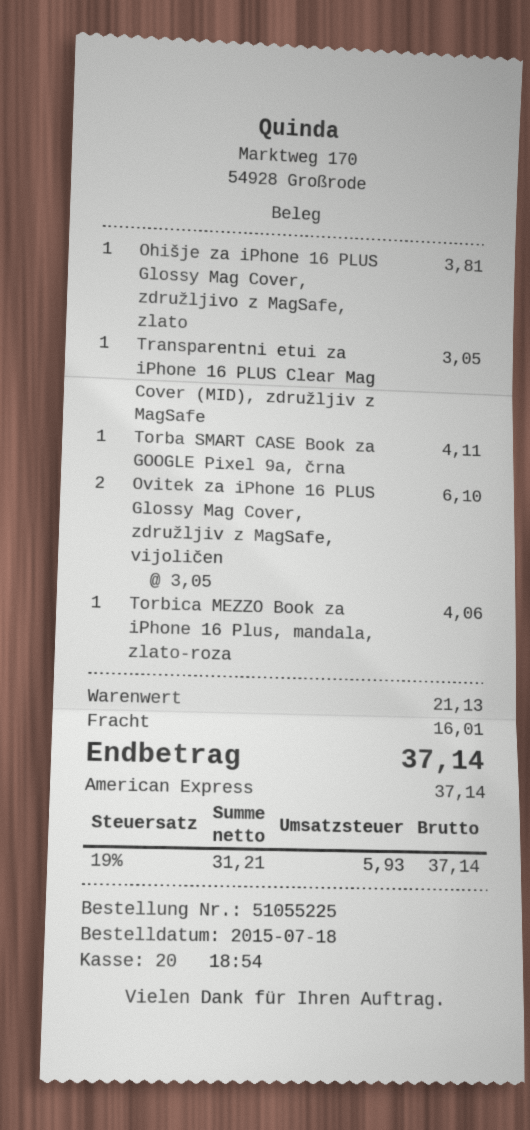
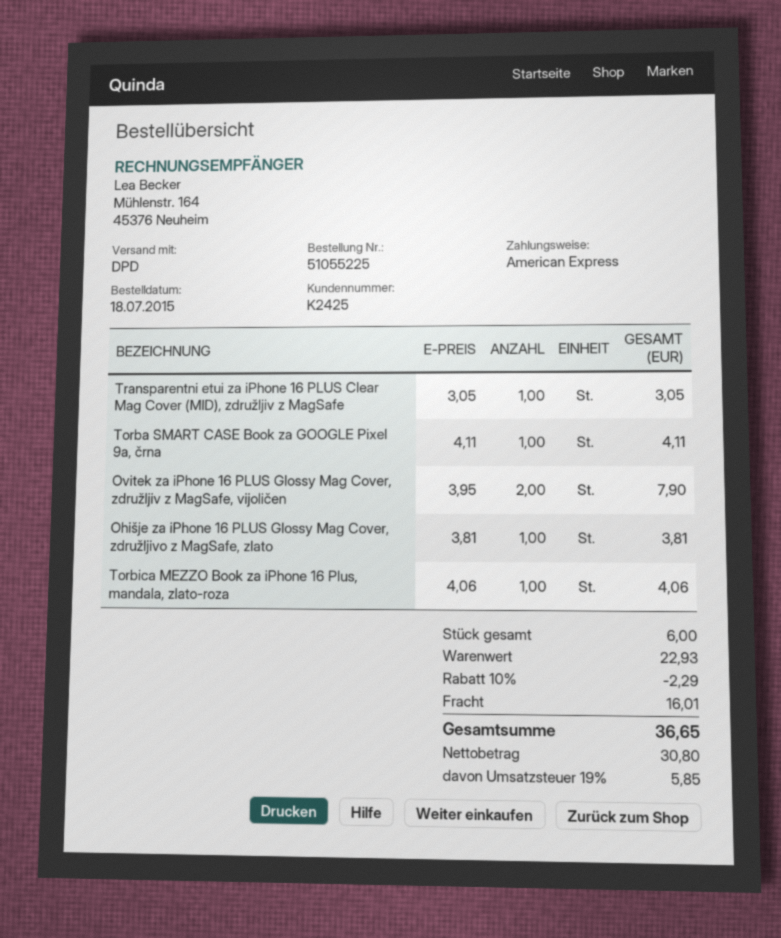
Ovitek za iPhone 16 PLUS Glossy Mag Cover, združljiv z MagSafe, vijoličen: 2 x 3.05 = 6.10 -> 2 x 3.95 = 7.90
subtotal: 21.13 -> 22.93
discount: none -> 10% = 2.29
net: 31.21 -> 30.80
tax: 19% = 5.93 -> 19% = 5.85
total: 37.14 -> 36.65

